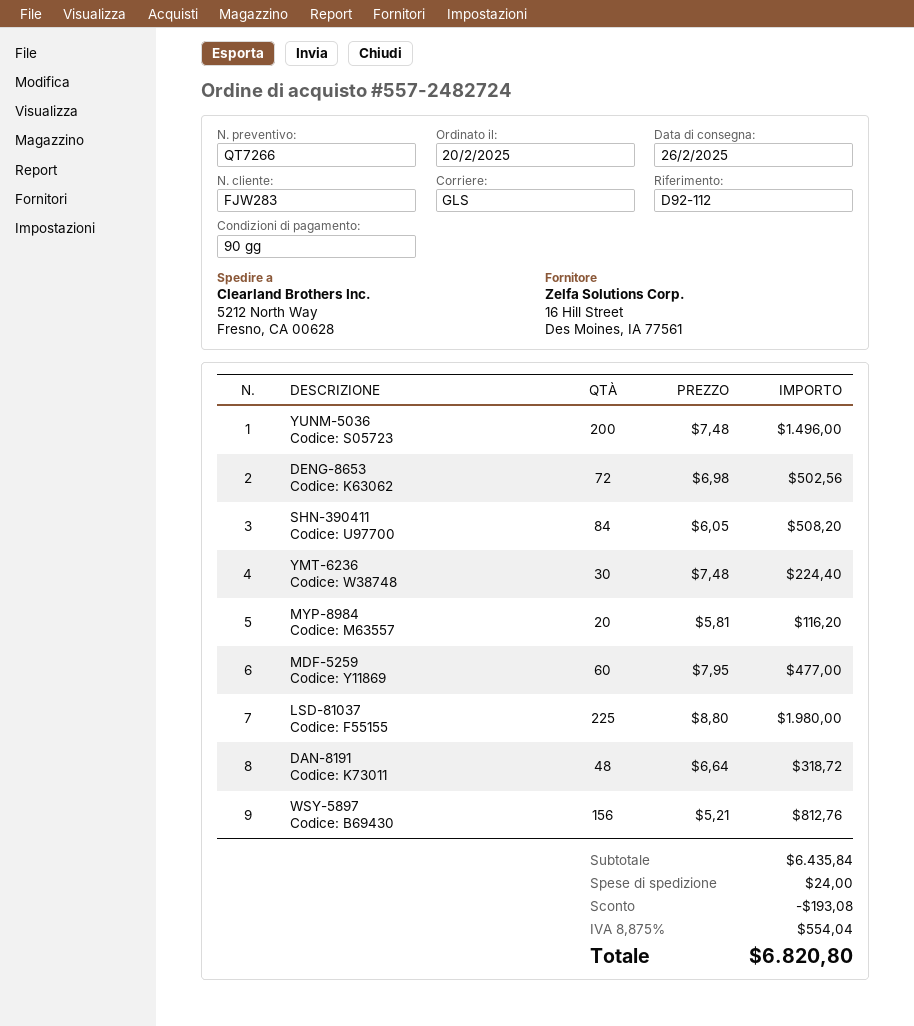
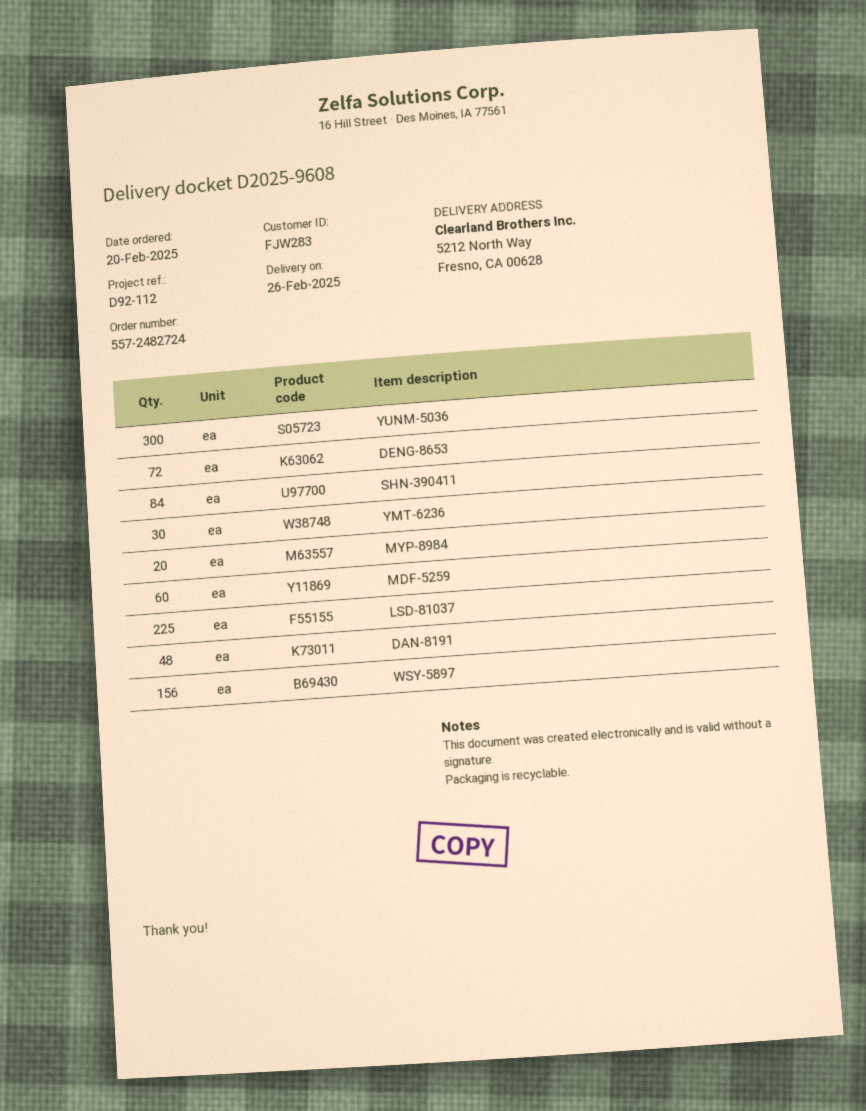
YUNM-5036: 200 -> 300

